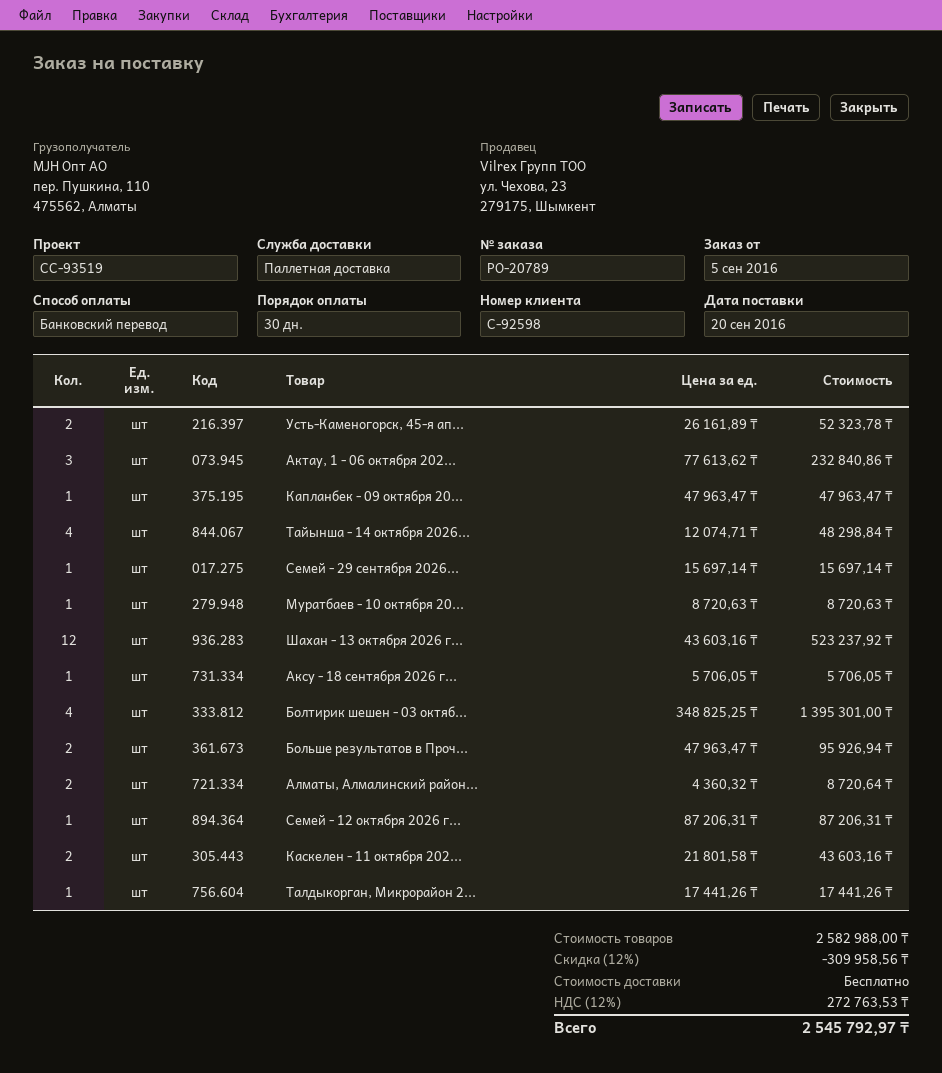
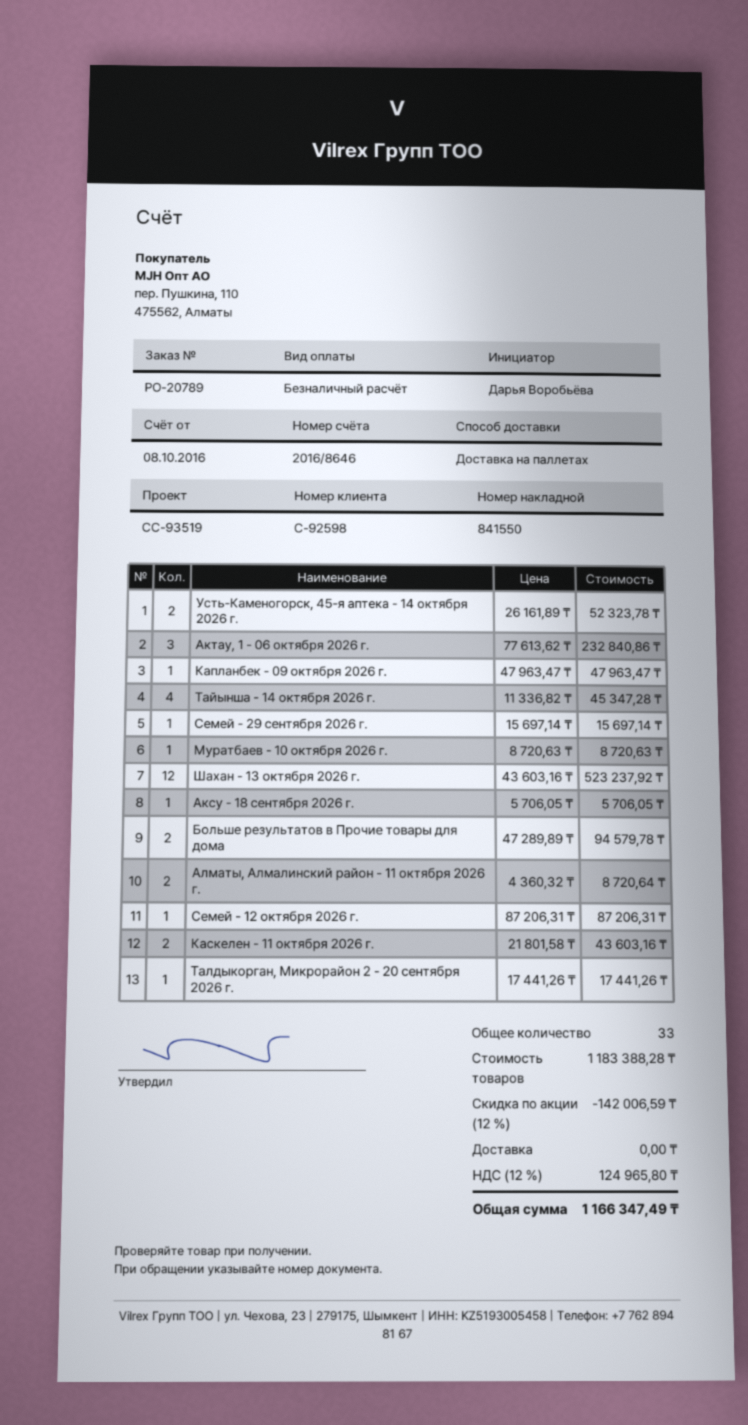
Тайынша - 14 октября 2026...: 4 x 12074.71 = 48298.84 -> 4 x 11336.82 = 45347.28
Болтирик шешен - 03 октяб...: 4 x 348825.25 = 1395301.00 -> none
Больше результатов в Проч...: 2 x 47963.47 = 95926.94 -> 2 x 47289.89 = 94579.78
subtotal: 2582988.00 -> 1183388.28
discount: 12% = 309958.56 -> 12% = 142006.59
tax: 12% = 272763.53 -> 12% = 124965.80
total: 2545792.97 -> 1166347.49

